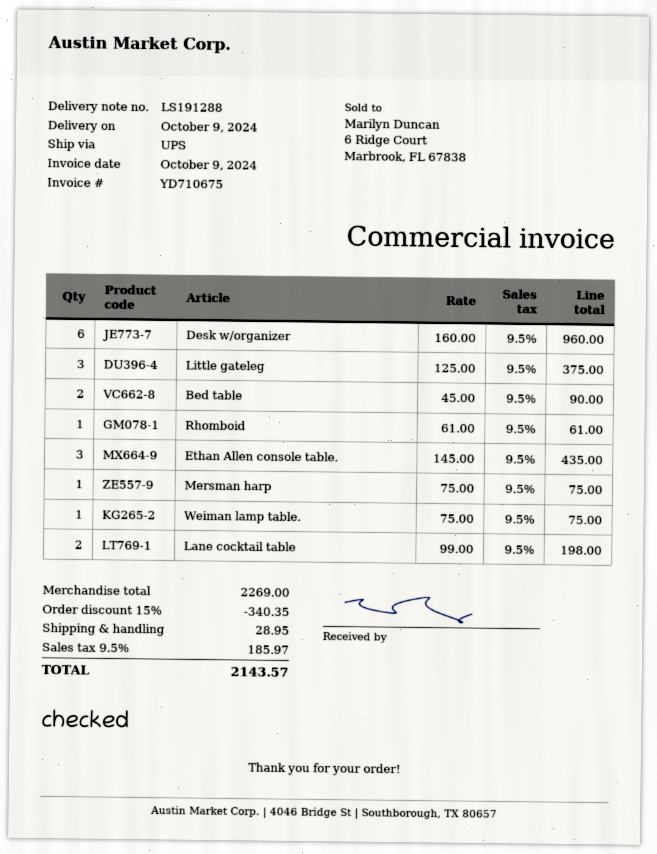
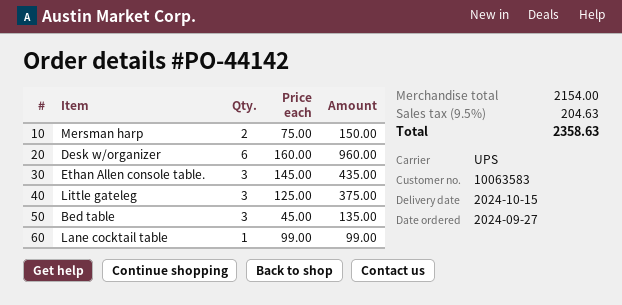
delivery date: 2024-10-09 -> 2024-10-15
Bed table: 2 x 45.00 = 90.00 -> 3 x 45.00 = 135.00
Rhomboid: 1 x 61.00 = 61.00 -> none
Mersman harp: 1 x 75.00 = 75.00 -> 2 x 75.00 = 150.00
Weiman lamp table.: 1 x 75.00 = 75.00 -> none
Lane cocktail table: 2 x 99.00 = 198.00 -> 1 x 99.00 = 99.00
subtotal: 2269.00 -> 2154.00
discount: 15% = 340.35 -> none
shipping: 28.95 -> none
tax: 9.5% = 185.97 -> 9.5% = 204.63
total: 2143.57 -> 2358.63

